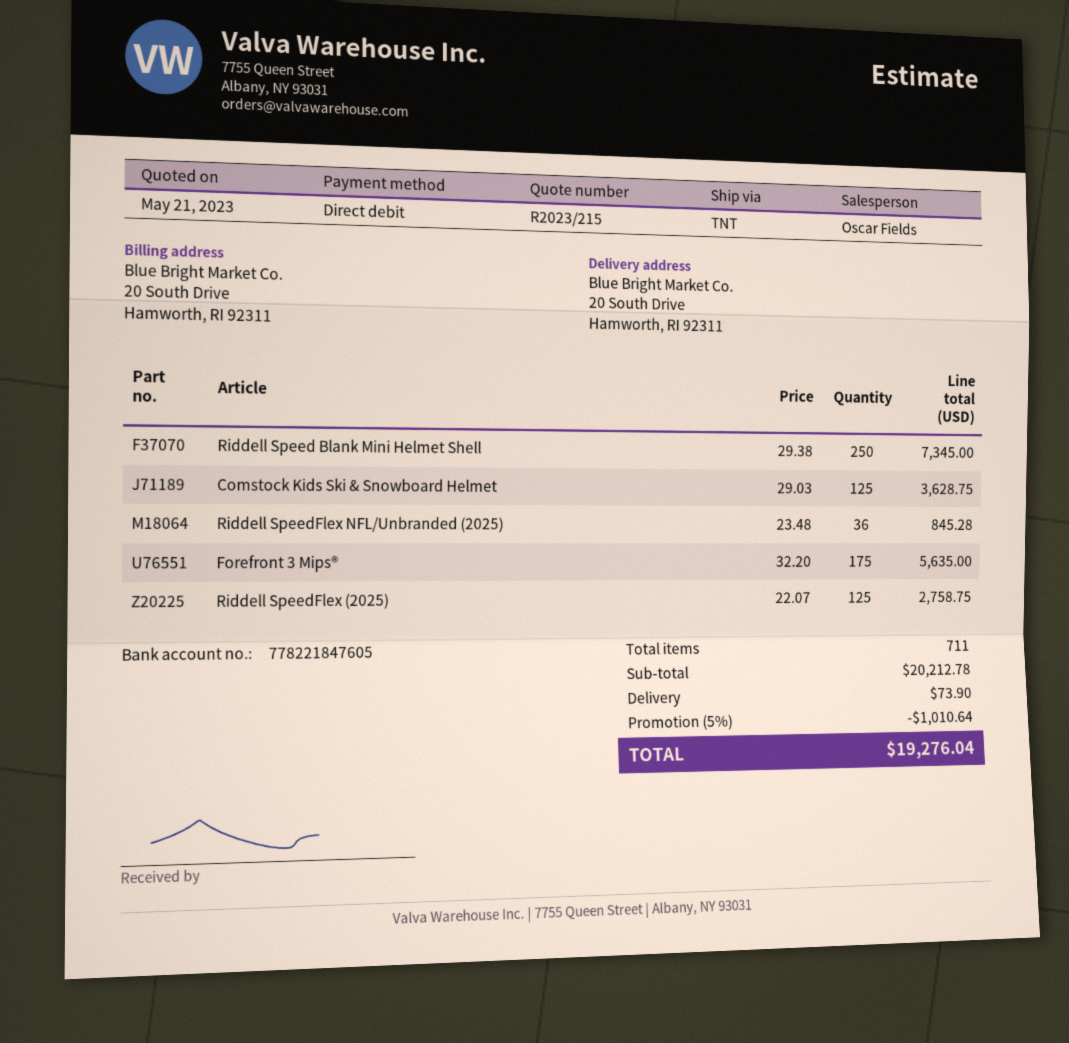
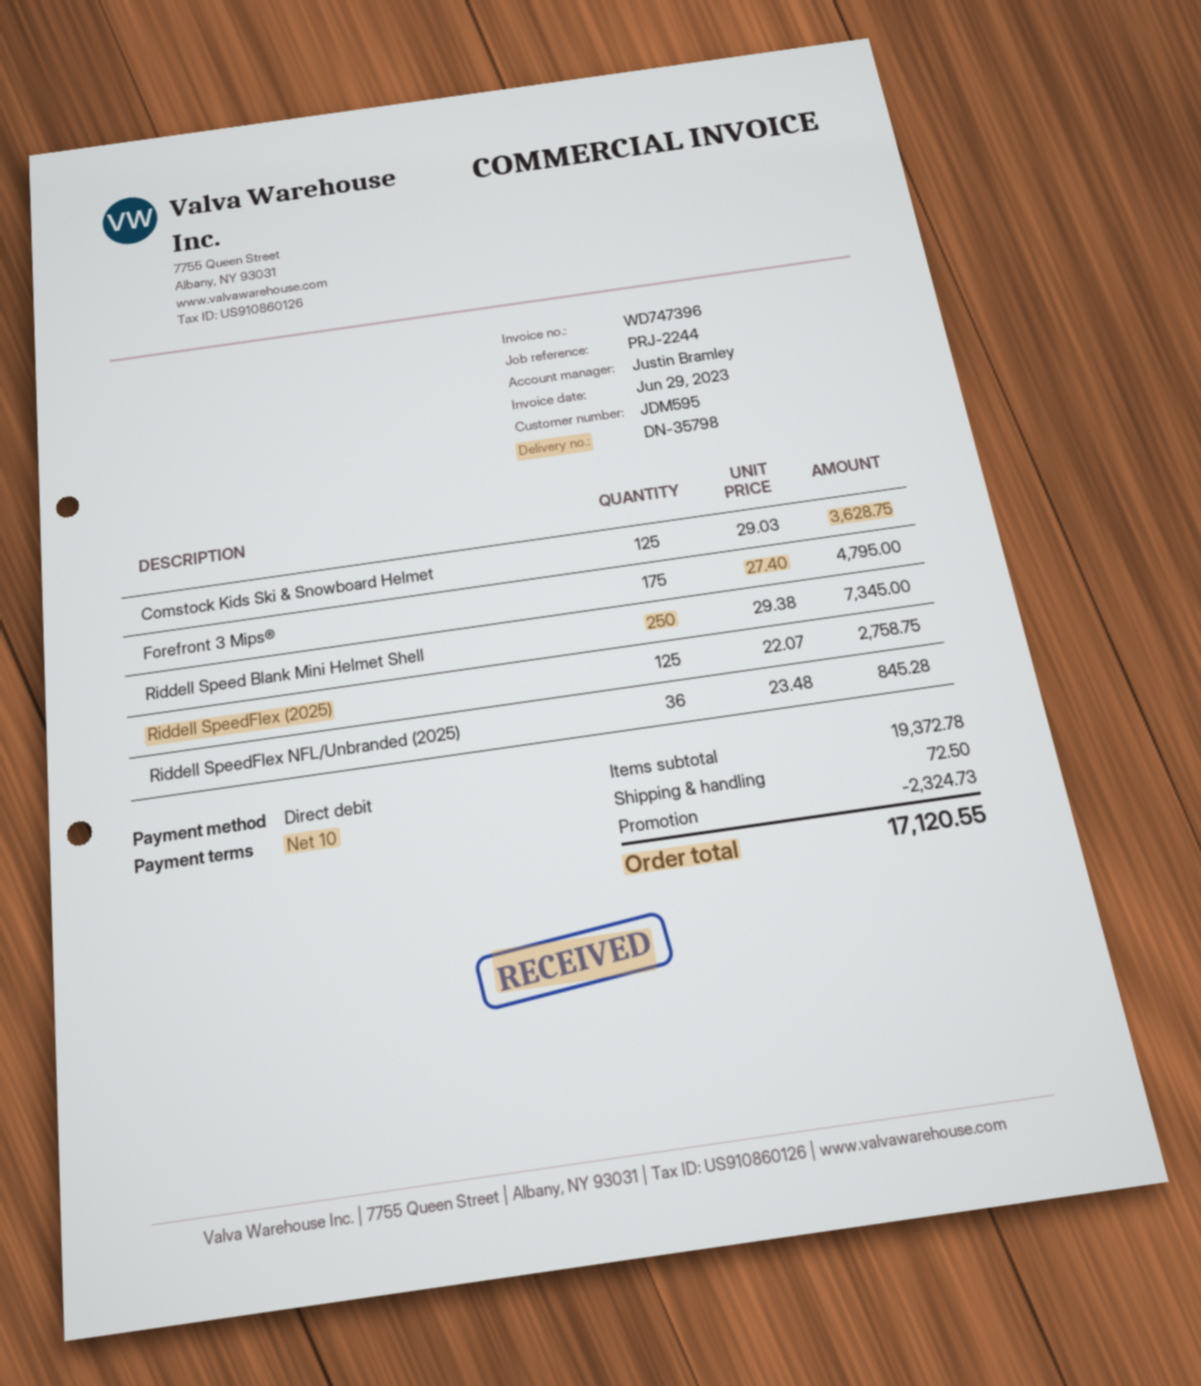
sales rep: Oscar Fields -> Justin Bramley
Forefront 3 Mips®: 175 x 32.20 = 5635.00 -> 175 x 27.40 = 4795.00
subtotal: 20212.78 -> 19372.78
discount: 1010.64 -> 2324.73
shipping: 73.90 -> 72.50
total: 19276.04 -> 17120.55

